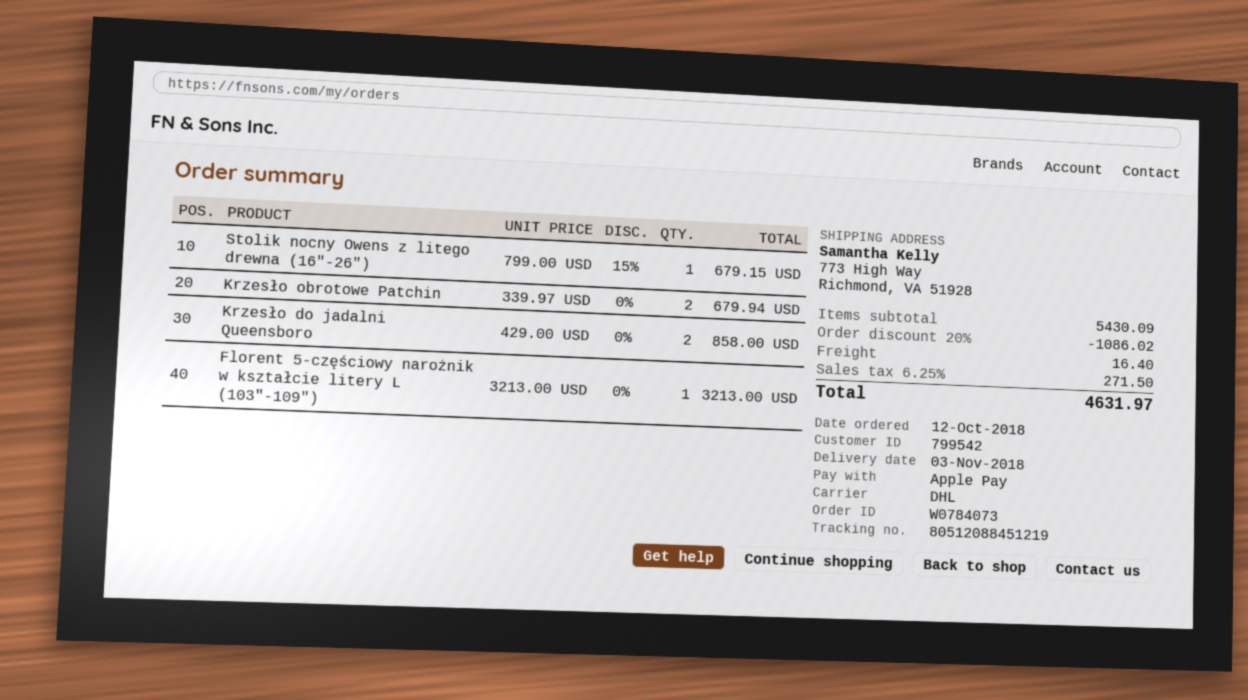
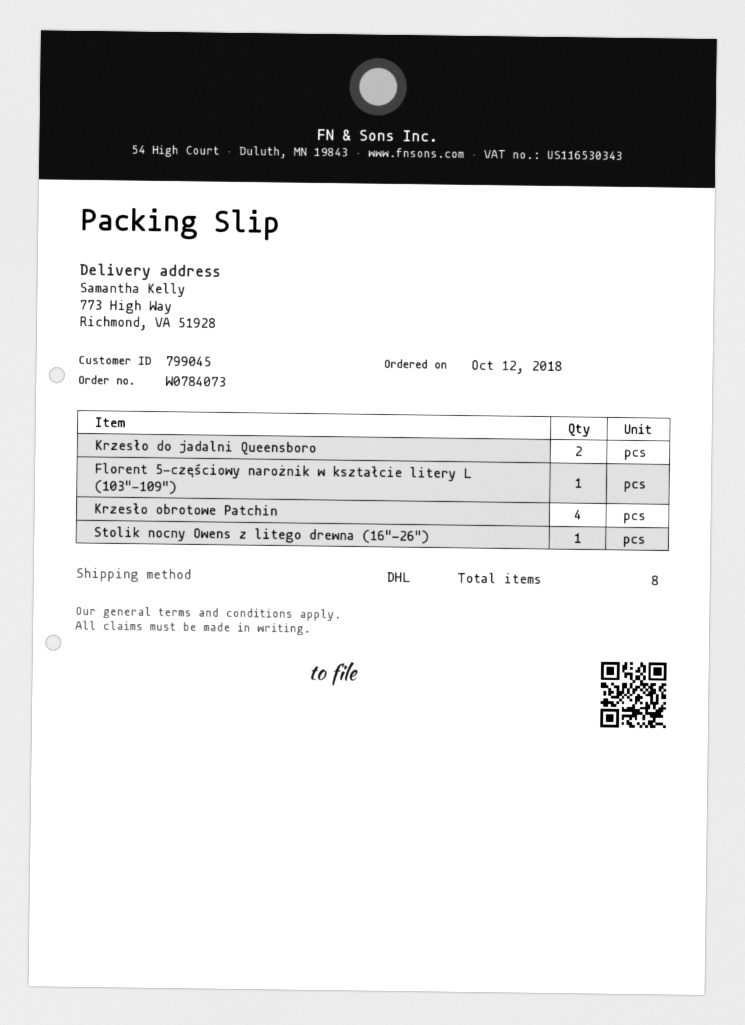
customer number: 799542 -> 799045
Krzesło obrotowe Patchin: 2 -> 4

